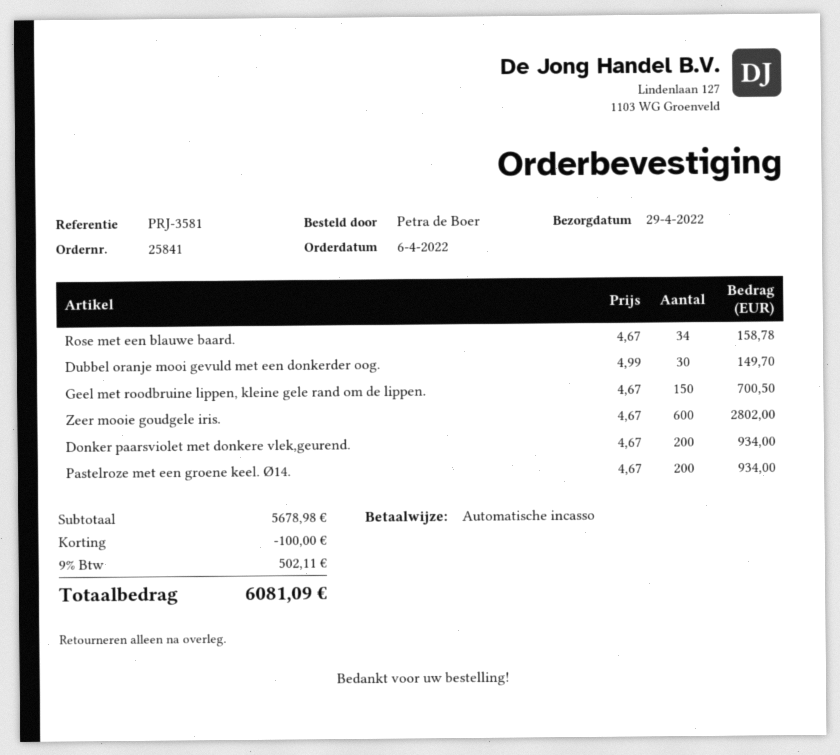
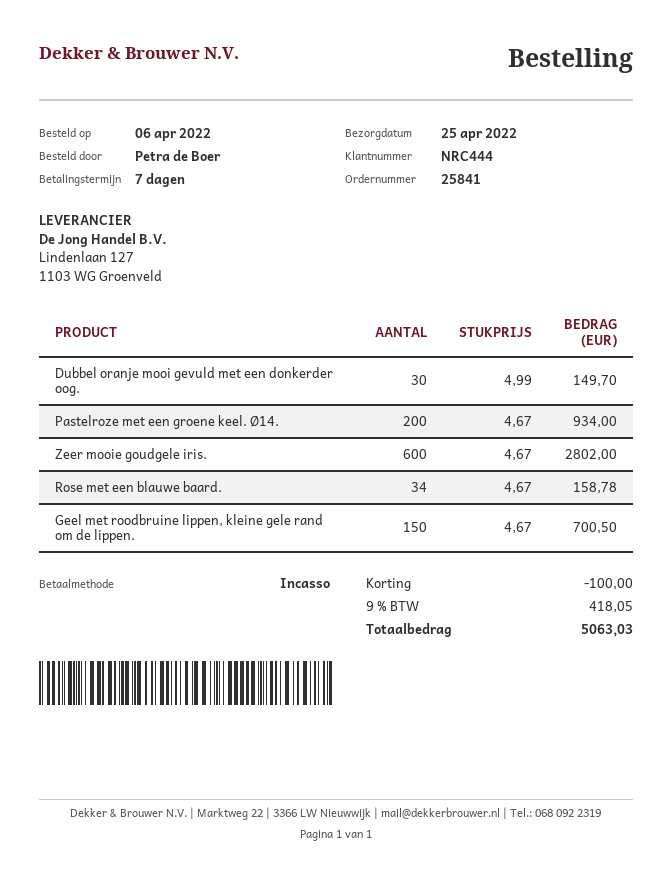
delivery date: 2022-04-29 -> 2022-04-25
Donker paarsviolet met donkere vlek,geurend.: 200 x 4.67 = 934.00 -> none
tax: 9% = 502.11 -> 9% = 418.05
total: 6081.09 -> 5063.03

